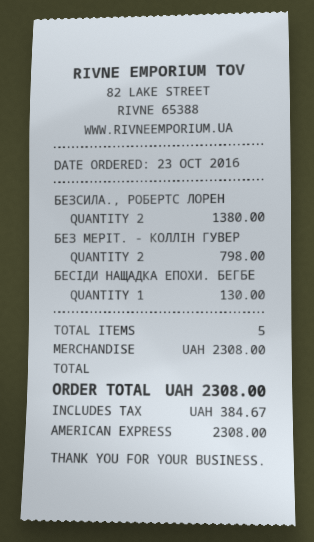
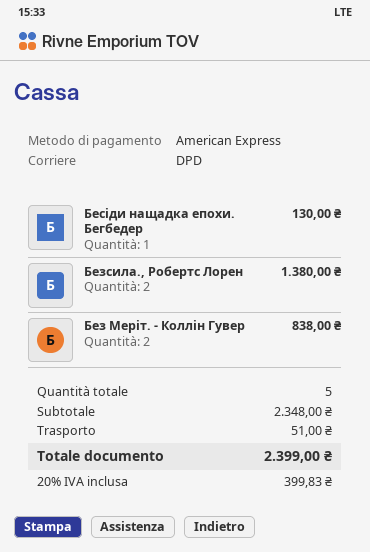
БЕЗ МЕРІТ. - КОЛЛІН ГУВЕР: 2 for 798.00 -> 2 for 838.00
subtotal: 2308.00 -> 2348.00
shipping: none -> 51.00
tax: 384.67 -> 399.83
total: 2308.00 -> 2399.00

